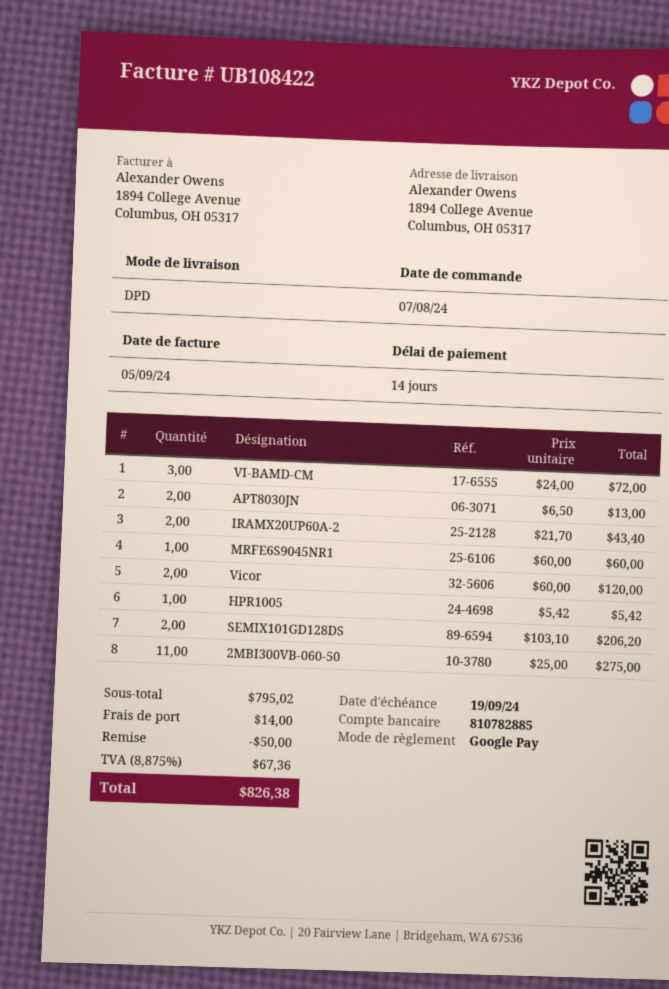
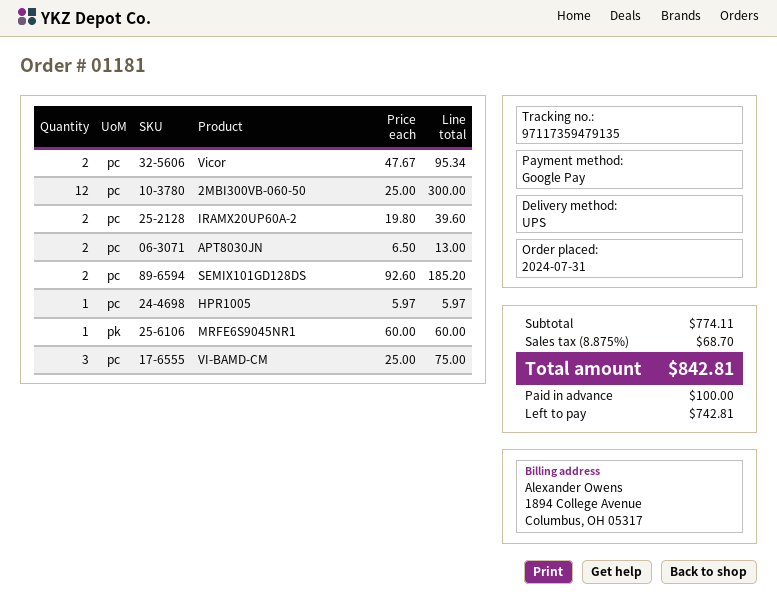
order date: 2024-08-07 -> 2024-07-31
shipping method: DPD -> UPS
VI-BAMD-CM: 3 x 24.00 = 72.00 -> 3 x 25.00 = 75.00
IRAMX20UP60A-2: 2 x 21.70 = 43.40 -> 2 x 19.80 = 39.60
Vicor: 2 x 60.00 = 120.00 -> 2 x 47.67 = 95.34
HPR1005: 1 x 5.42 = 5.42 -> 1 x 5.97 = 5.97
SEMIX101GD128DS: 2 x 103.10 = 206.20 -> 2 x 92.60 = 185.20
2MBI300VB-060-50: 11 x 25.00 = 275.00 -> 12 x 25.00 = 300.00
subtotal: 795.02 -> 774.11
discount: 50.00 -> none
shipping: 14.00 -> none
tax: 8.875% = 67.36 -> 8.875% = 68.70
total: 826.38 -> 842.81

